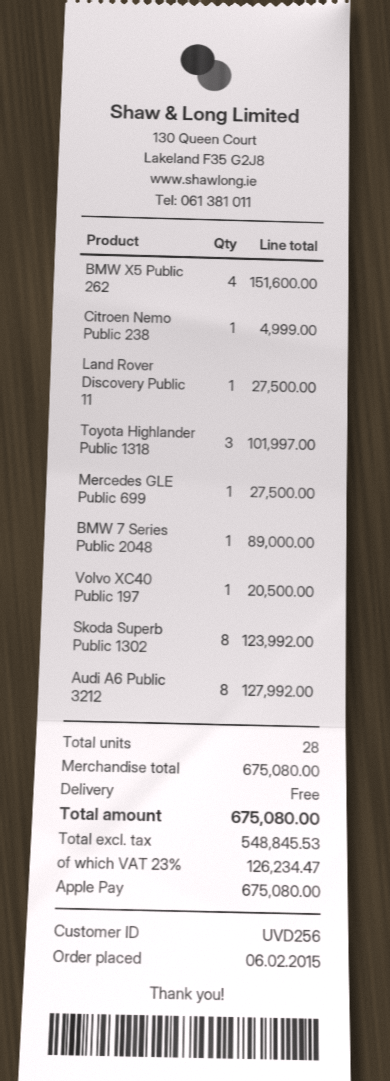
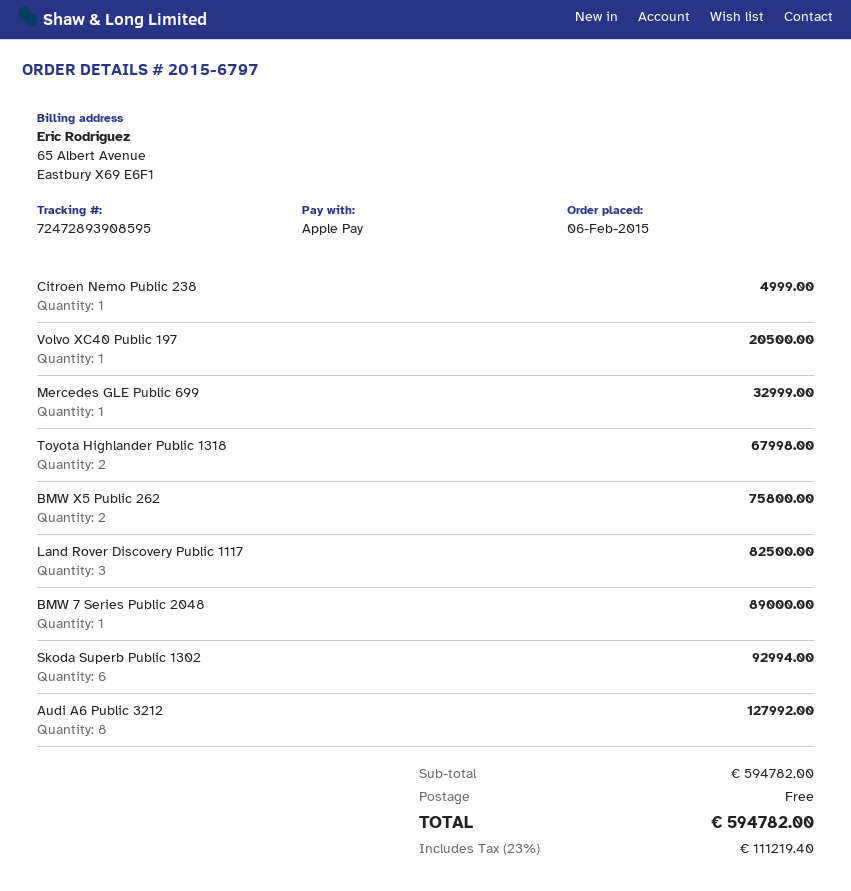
BMW X5 Public 262: 4 for 151600.00 -> 2 for 75800.00
Land Rover Discovery Public 11: 1 for 27500.00 -> 3 for 82500.00
Toyota Highlander Public 1318: 3 for 101997.00 -> 2 for 67998.00
Mercedes GLE Public 699: 1 for 27500.00 -> 1 for 32999.00
Skoda Superb Public 1302: 8 for 123992.00 -> 6 for 92994.00
subtotal: 675080.00 -> 594782.00
tax: 23% = 126234.47 -> 23% = 111219.40
total: 675080.00 -> 594782.00

